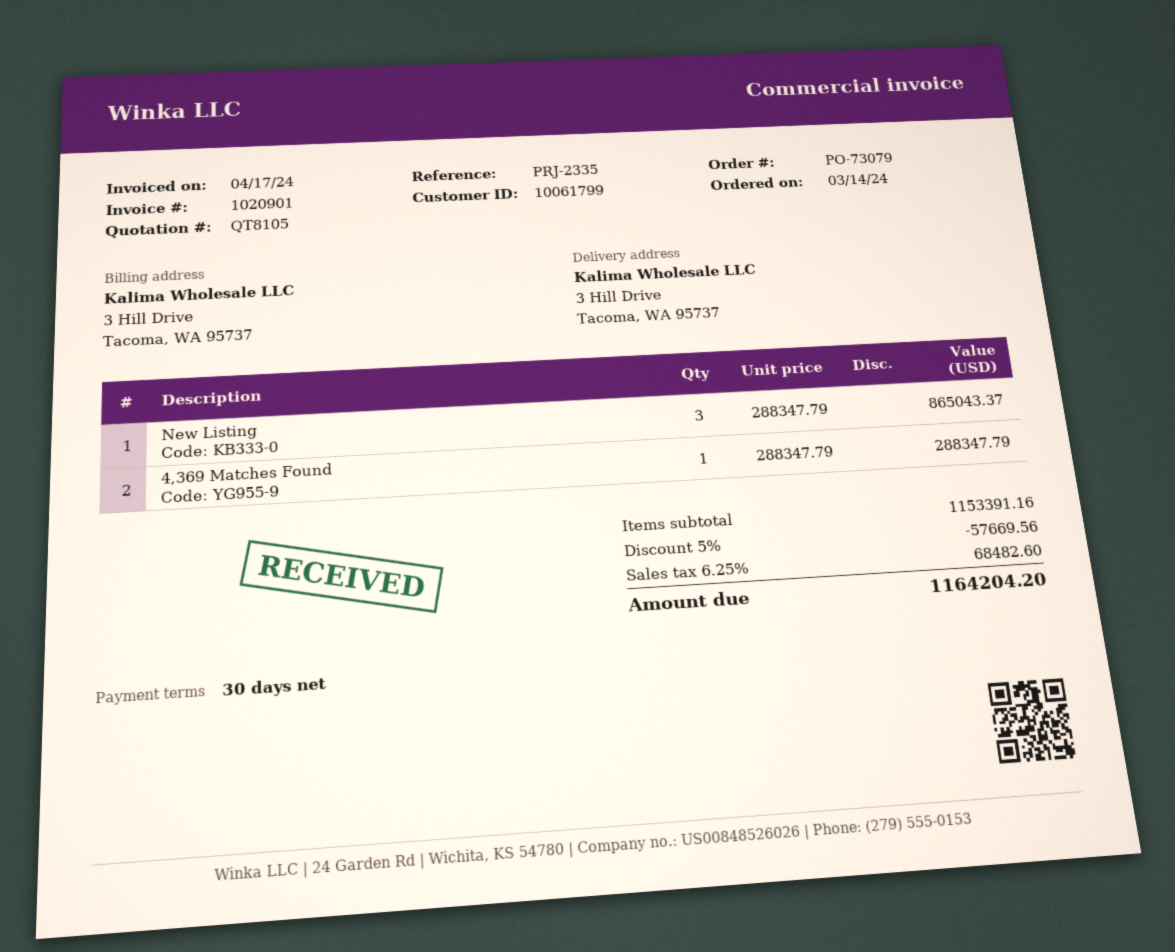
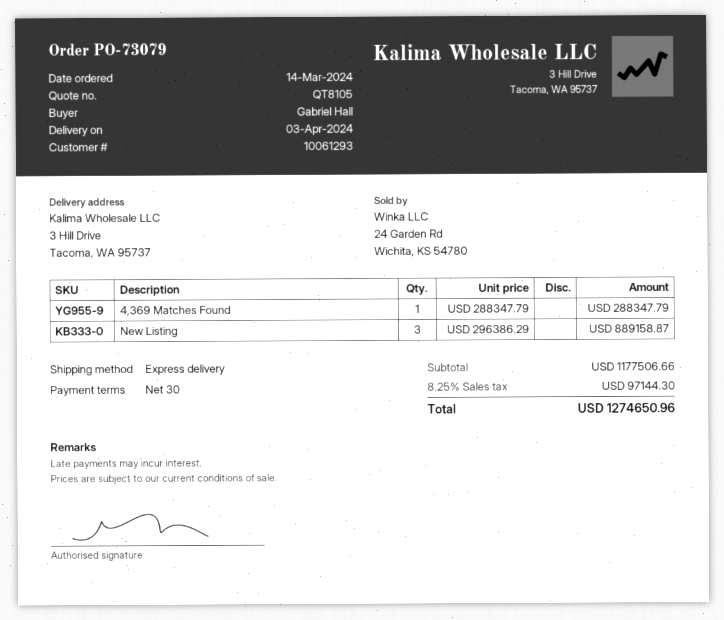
customer number: 10061799 -> 10061293
New Listing: 3 x 288347.79 = 865043.37 -> 3 x 296386.29 = 889158.87
subtotal: 1153391.16 -> 1177506.66
discount: 5% = 57669.56 -> none
tax: 6.25% = 68482.60 -> 8.25% = 97144.30
total: 1164204.20 -> 1274650.96

